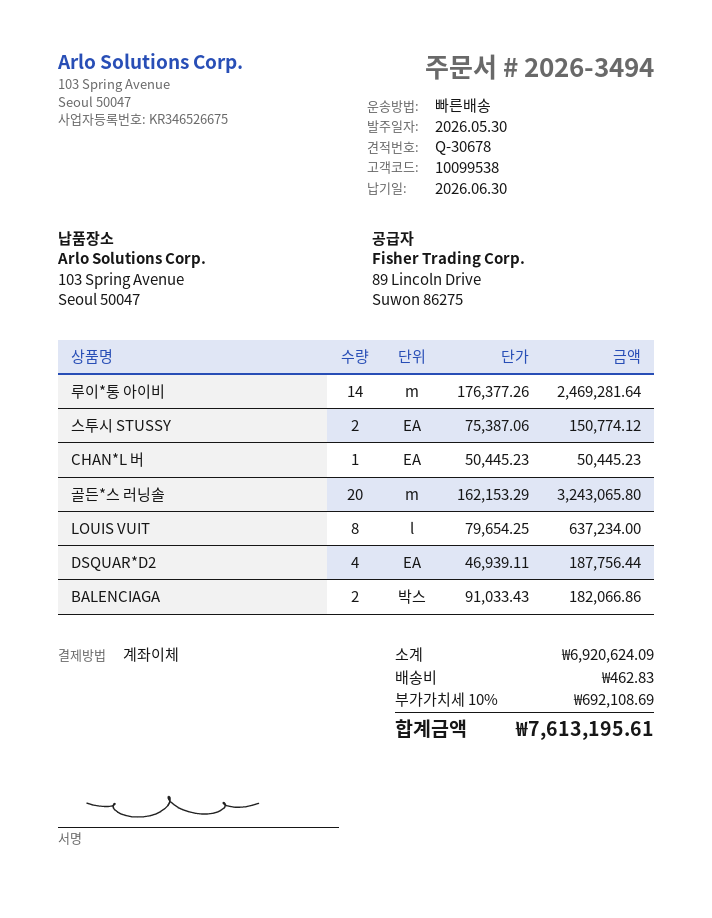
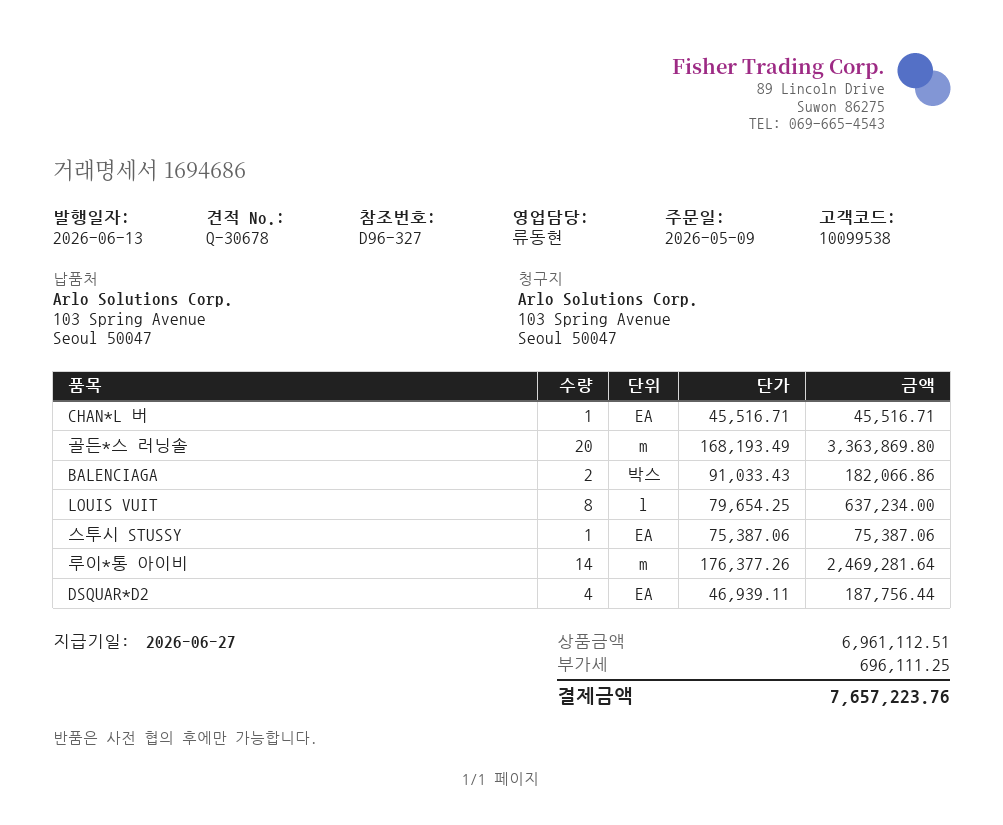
order date: 2026-05-30 -> 2026-05-09
스투시 STUSSY: 2 x 75387.06 = 150774.12 -> 1 x 75387.06 = 75387.06
CHAN*L 버: 1 x 50445.23 = 50445.23 -> 1 x 45516.71 = 45516.71
골든*스 러닝솔: 20 x 162153.29 = 3243065.80 -> 20 x 168193.49 = 3363869.80
subtotal: 6920624.09 -> 6961112.51
shipping: 462.83 -> none
tax: 692108.69 -> 696111.25
total: 7613195.61 -> 7657223.76

